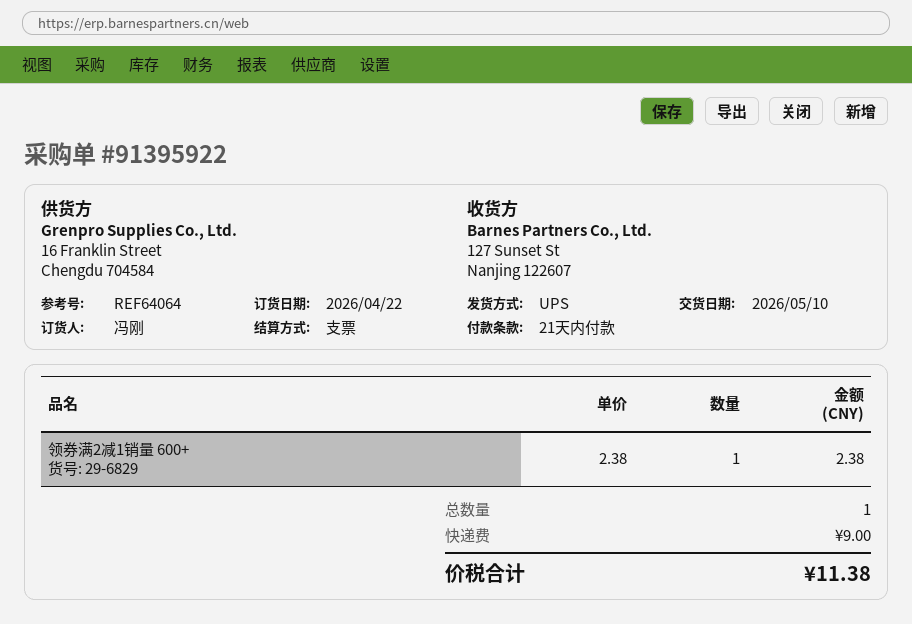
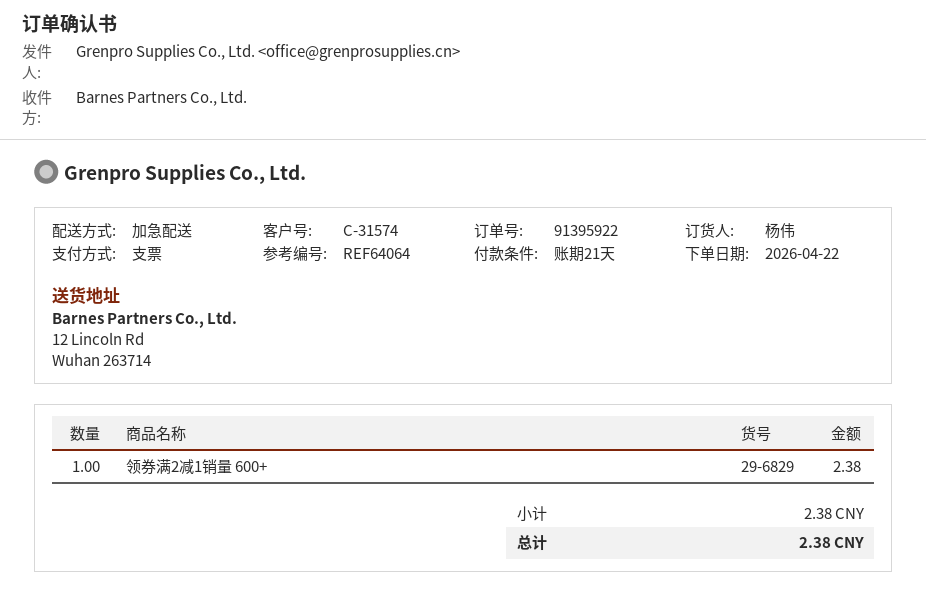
ordered by: 冯刚 -> 杨伟
shipping method: UPS -> express
ship to: 127 Sunset St, Nanjing 122607 -> 12 Lincoln Rd, Wuhan 263714
shipping: 9.00 -> none
total: 11.38 -> 2.38

